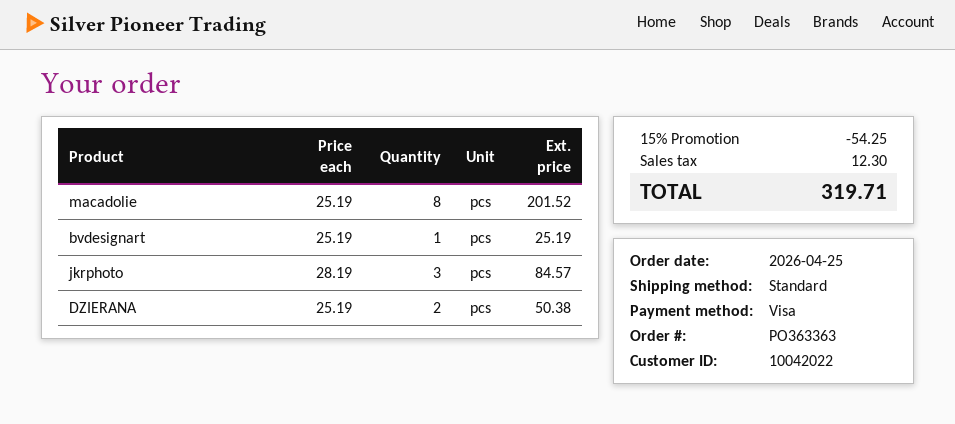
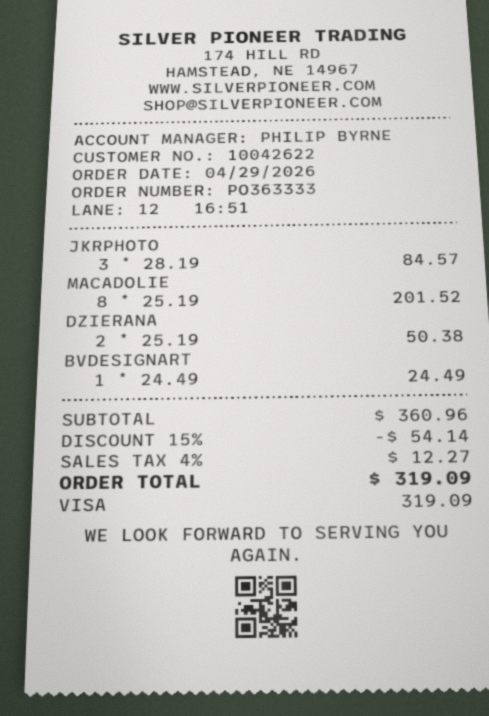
order number: PO363363 -> PO363333
order date: 2026-04-25 -> 2026-04-29
customer number: 10042022 -> 10042622
bvdesignart: 1 x 25.19 = 25.19 -> 1 x 24.49 = 24.49
discount: 15% = 54.25 -> 15% = 54.14
tax: 12.30 -> 12.27
total: 319.71 -> 319.09

